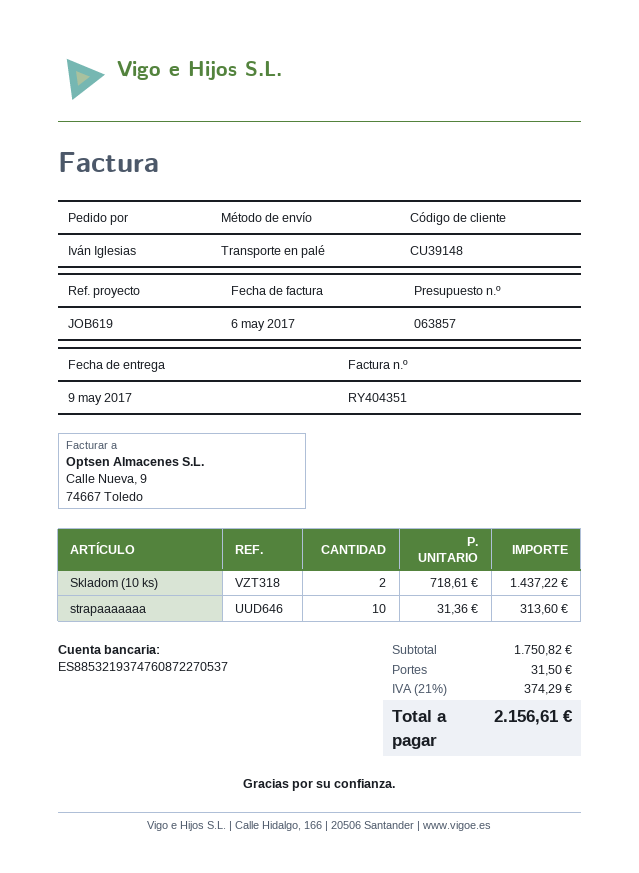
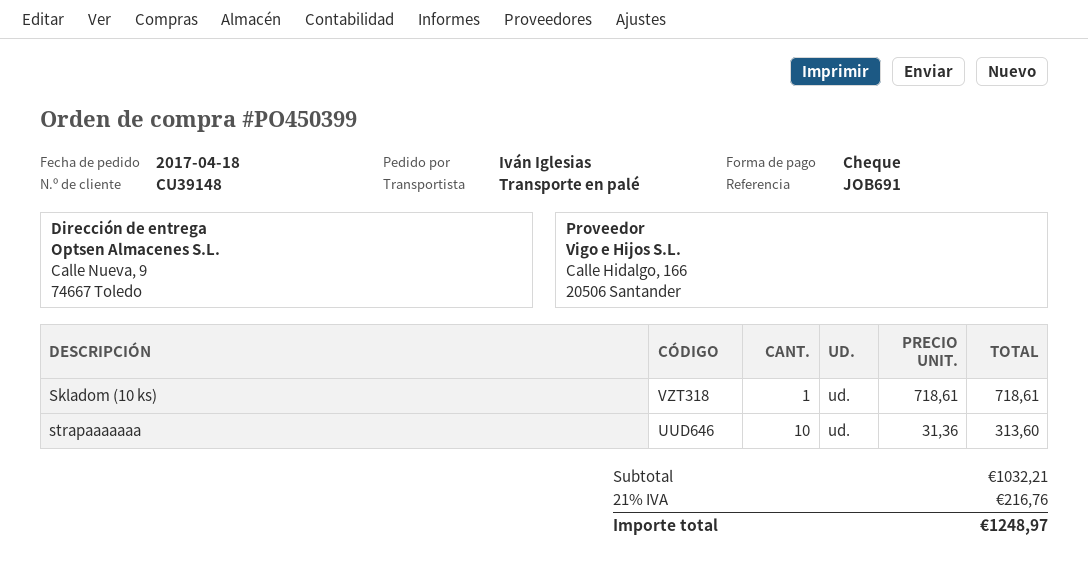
reference: JOB619 -> JOB691
Skladom (10 ks): 2 x 718.61 = 1437.22 -> 1 x 718.61 = 718.61
subtotal: 1750.82 -> 1032.21
shipping: 31.50 -> none
tax: 21% = 374.29 -> 21% = 216.76
total: 2156.61 -> 1248.97

